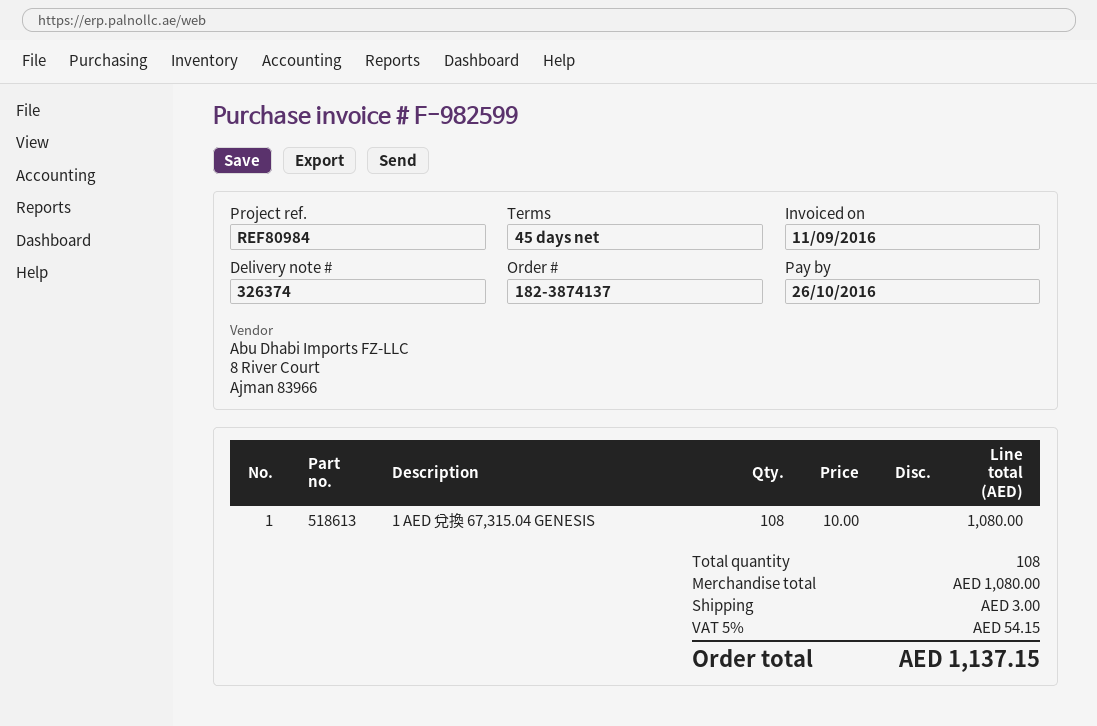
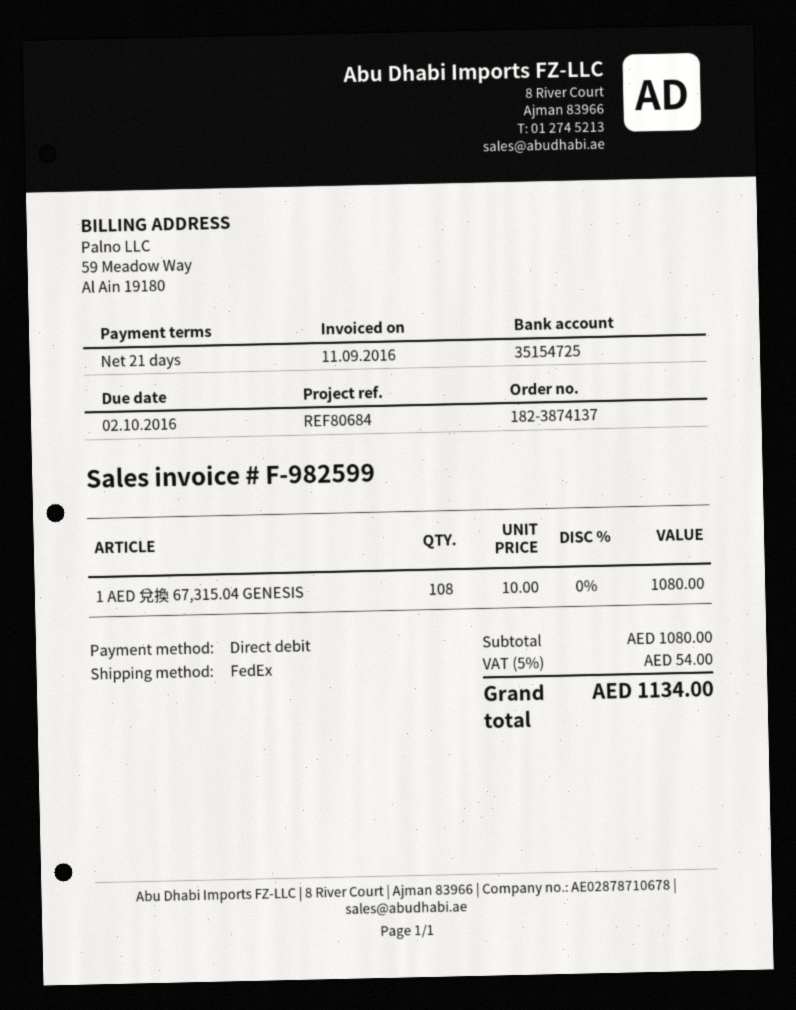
payment terms: 45 days -> 21 days
due date: 2016-10-26 -> 2016-10-02
reference: REF80984 -> REF80684
shipping: 3.00 -> none
tax: 5% = 54.15 -> 5% = 54.00
total: 1137.15 -> 1134.00

